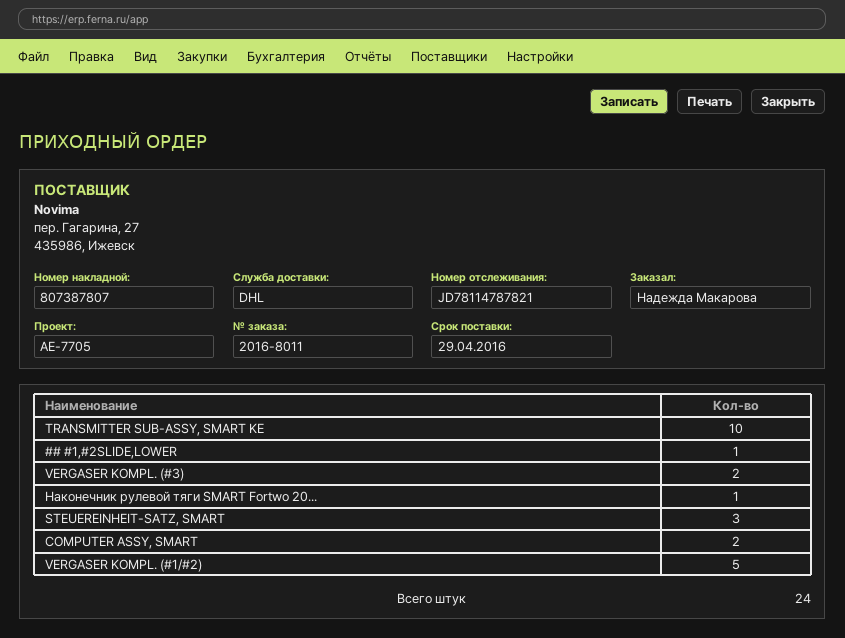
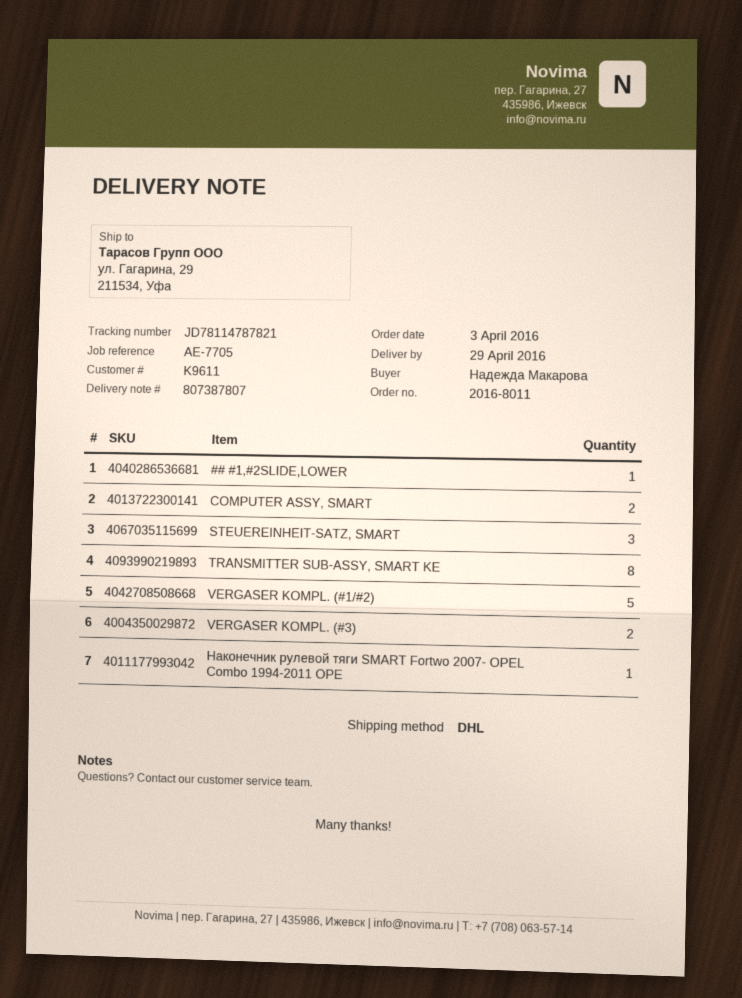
TRANSMITTER SUB-ASSY, SMART KE: 10 -> 8

